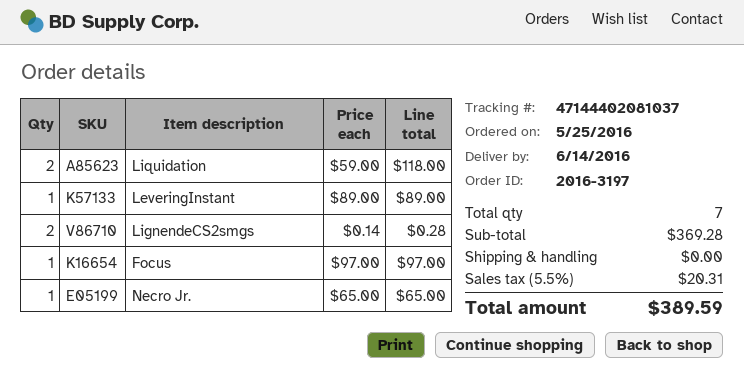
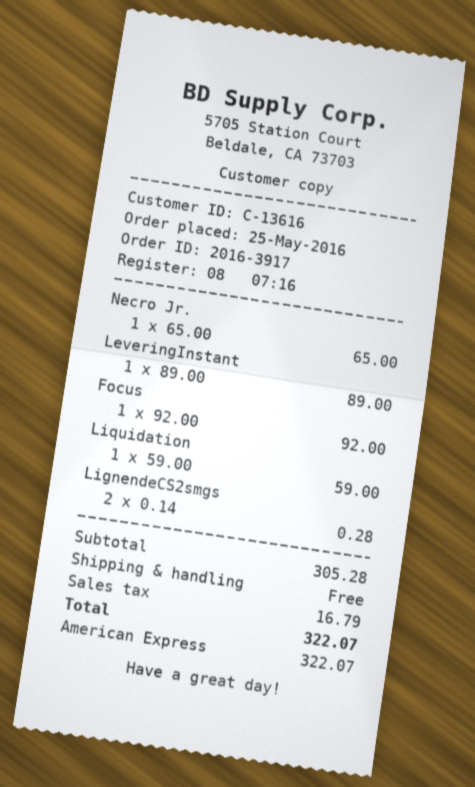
order number: 2016-3197 -> 2016-3917
Liquidation: 2 x 59.00 = 118.00 -> 1 x 59.00 = 59.00
Focus: 1 x 97.00 = 97.00 -> 1 x 92.00 = 92.00
subtotal: 369.28 -> 305.28
tax: 20.31 -> 16.79
total: 389.59 -> 322.07

